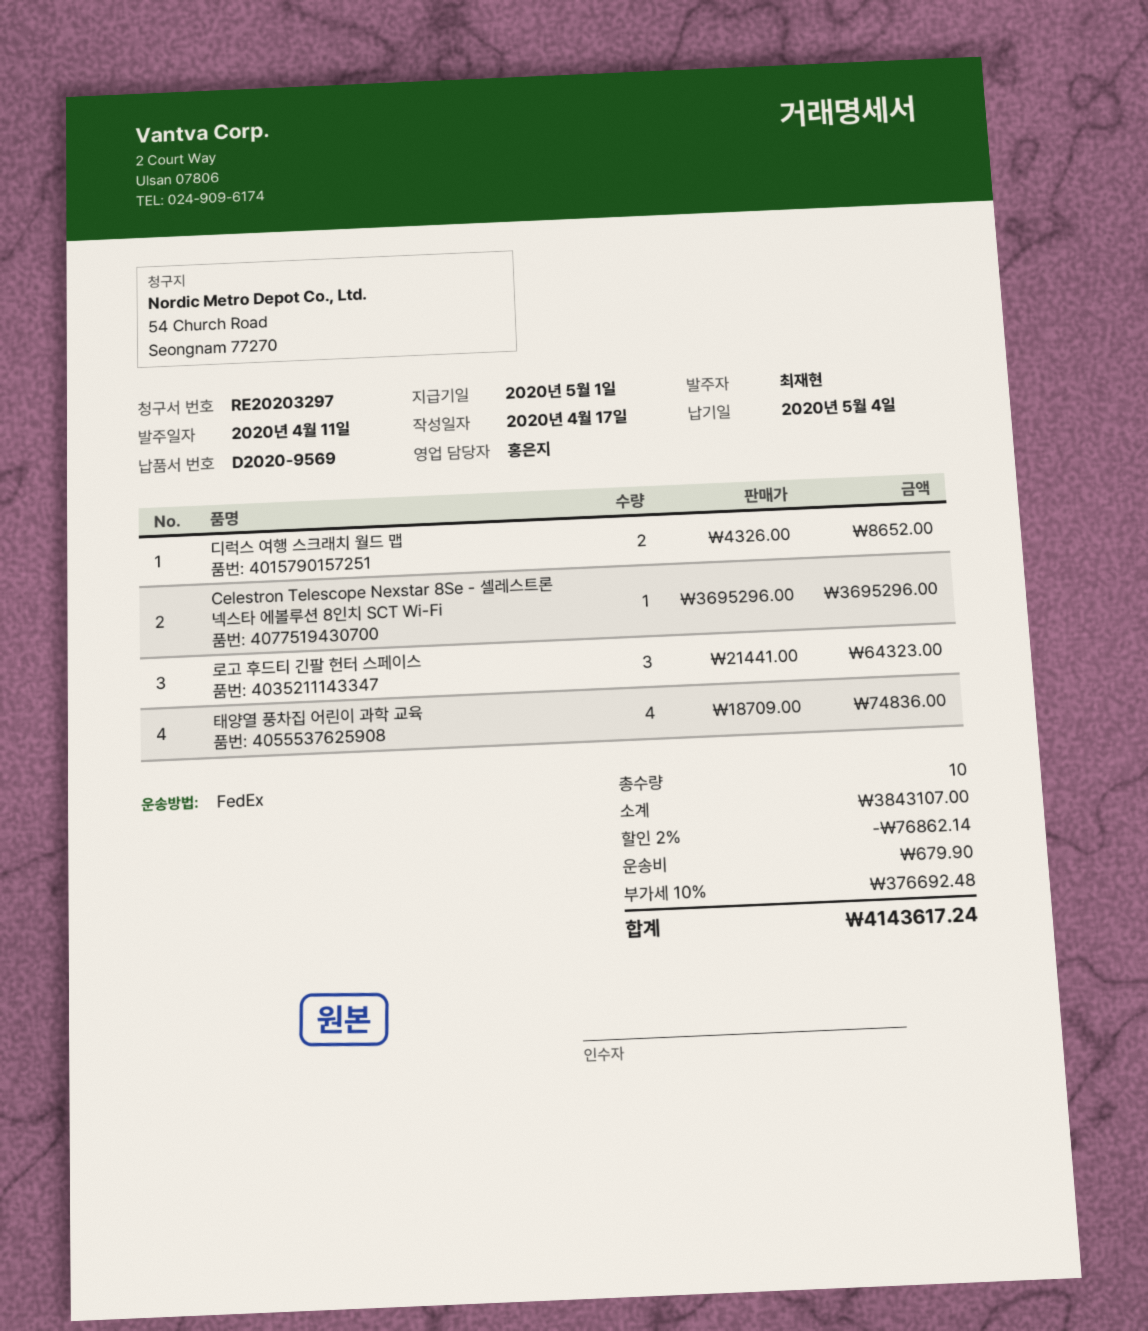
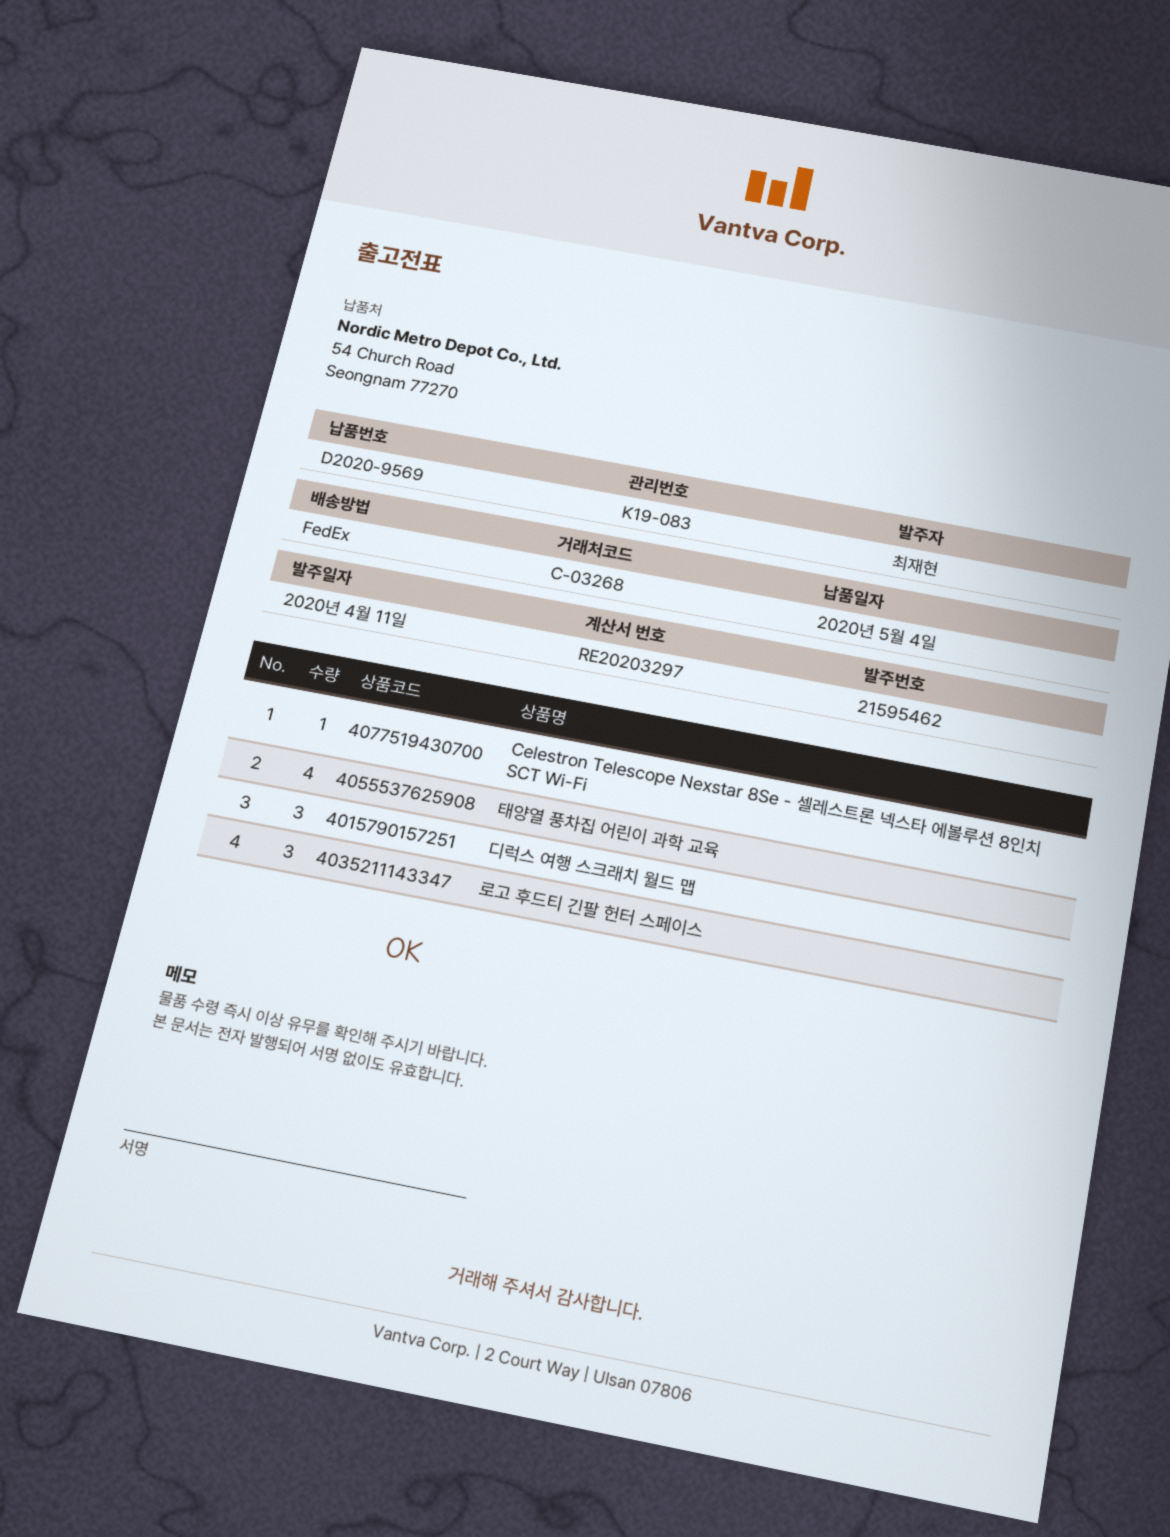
디럭스 여행 스크래치 월드 맵: 2 -> 3

